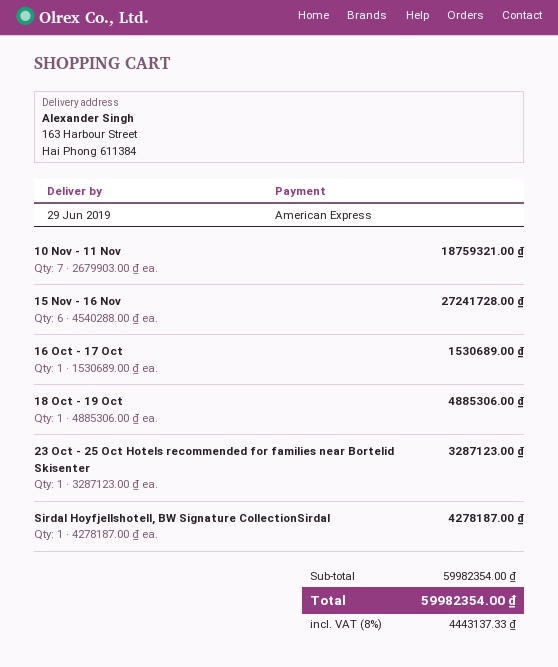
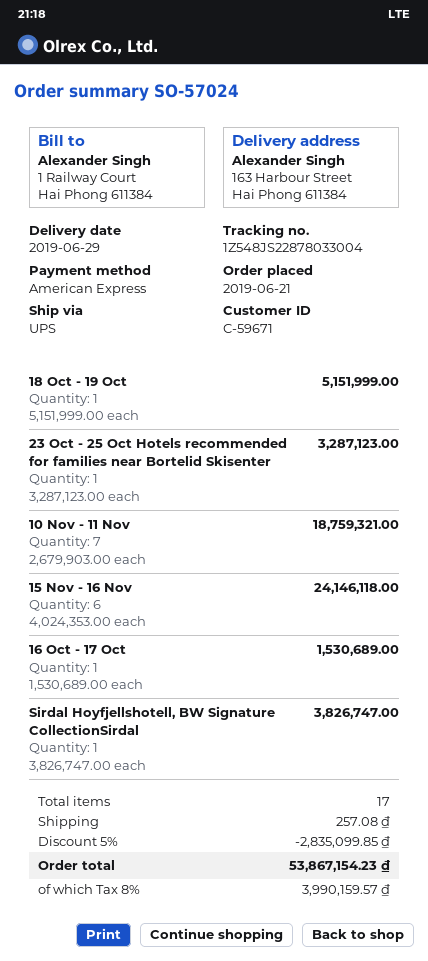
15 Nov - 16 Nov: 6 x 4540288.00 = 27241728.00 -> 6 x 4024353.00 = 24146118.00
18 Oct - 19 Oct: 1 x 4885306.00 = 4885306.00 -> 1 x 5151999.00 = 5151999.00
Sirdal Hoyfjellshotell, BW Signature CollectionSirdal: 1 x 4278187.00 = 4278187.00 -> 1 x 3826747.00 = 3826747.00
discount: none -> 5% = 2835099.85
shipping: none -> 257.08
tax: 8% = 4443137.33 -> 8% = 3990159.57
total: 59982354.00 -> 53867154.23

